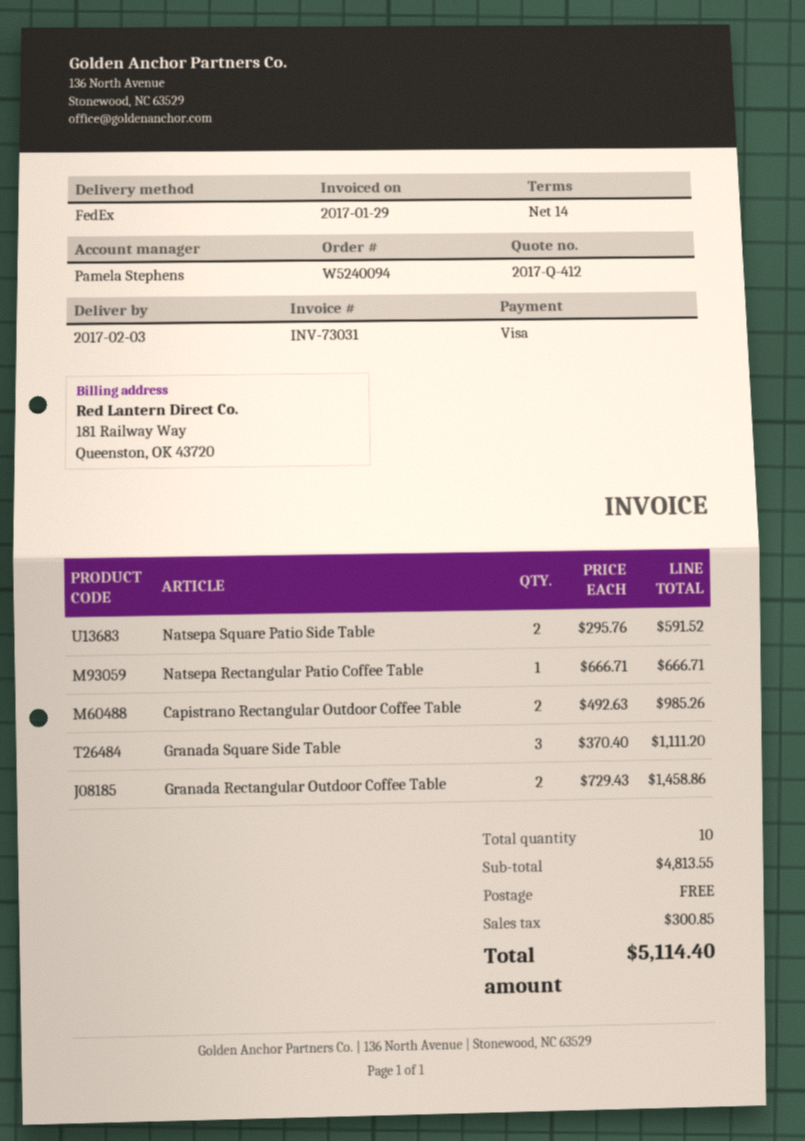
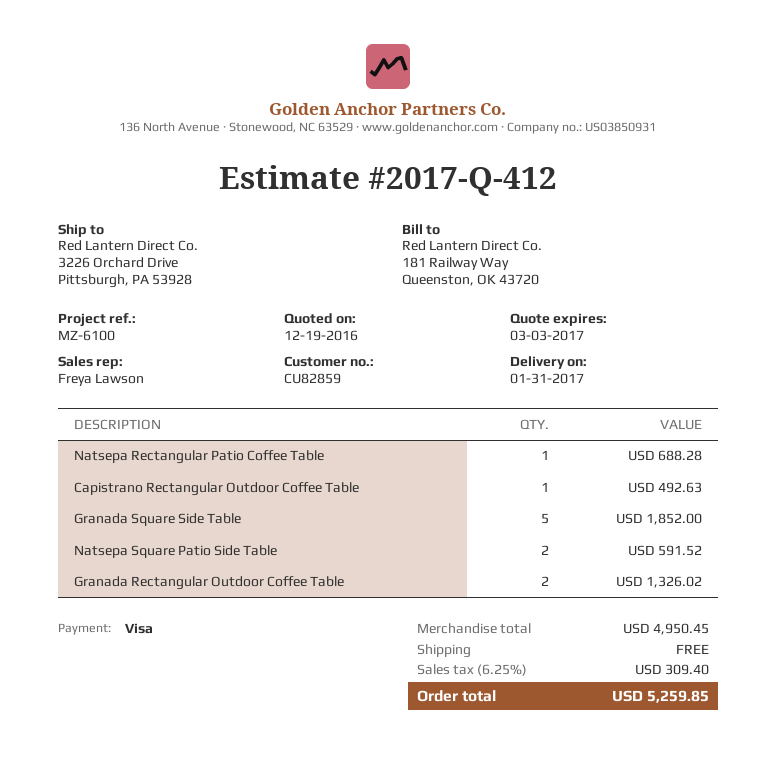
delivery date: 2017-02-03 -> 2017-01-31
sales rep: Pamela Stephens -> Freya Lawson
Natsepa Rectangular Patio Coffee Table: 1 for 666.71 -> 1 for 688.28
Capistrano Rectangular Outdoor Coffee Table: 2 for 985.26 -> 1 for 492.63
Granada Square Side Table: 3 for 1111.20 -> 5 for 1852.00
Granada Rectangular Outdoor Coffee Table: 2 for 1458.86 -> 2 for 1326.02
subtotal: 4813.55 -> 4950.45
tax: 300.85 -> 309.40
total: 5114.40 -> 5259.85

